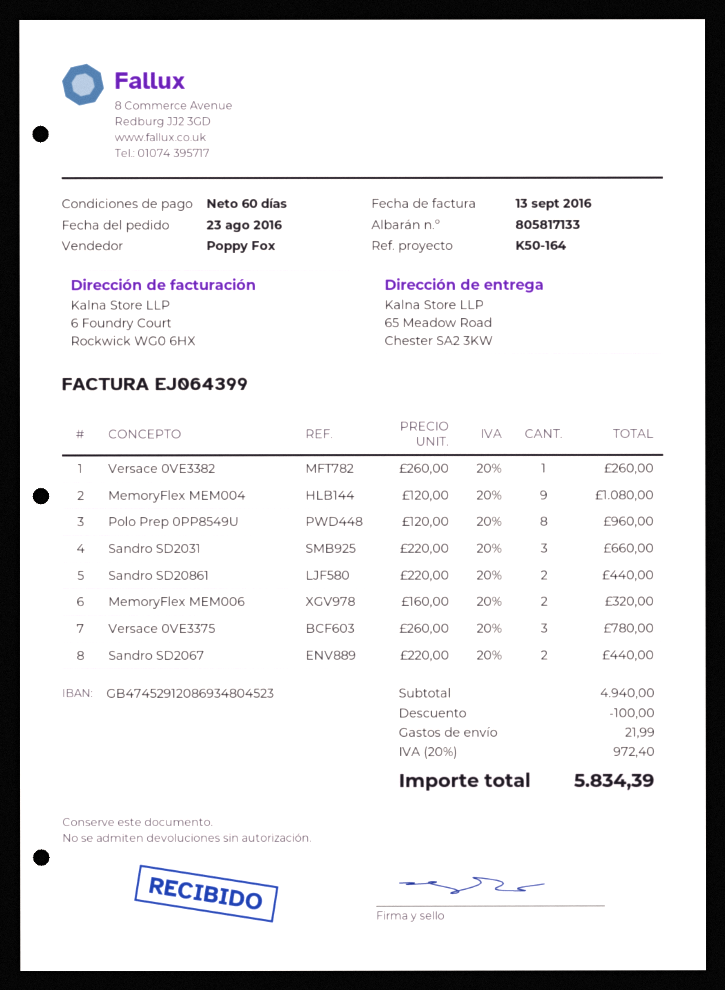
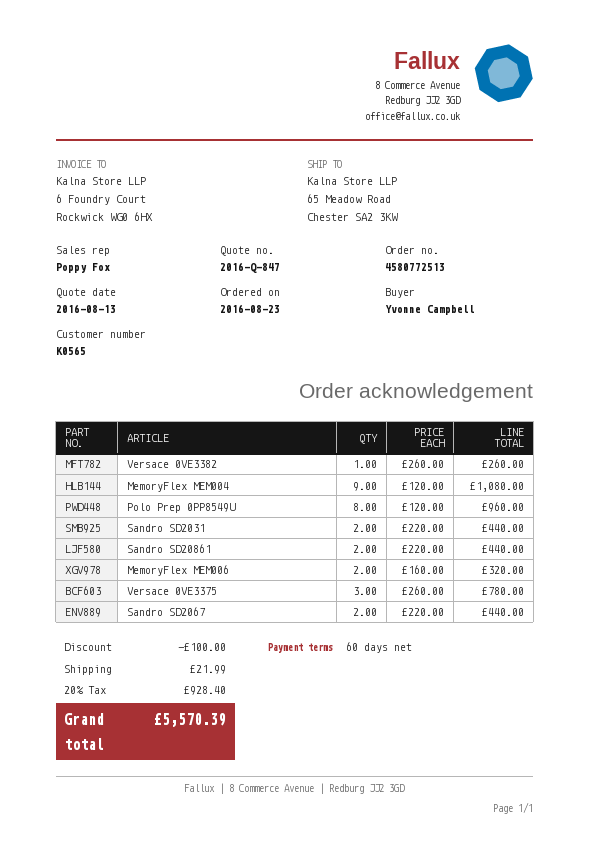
Sandro SD2031: 3 x 220.00 = 660.00 -> 2 x 220.00 = 440.00
tax: 20% = 972.40 -> 20% = 928.40
total: 5834.39 -> 5570.39

